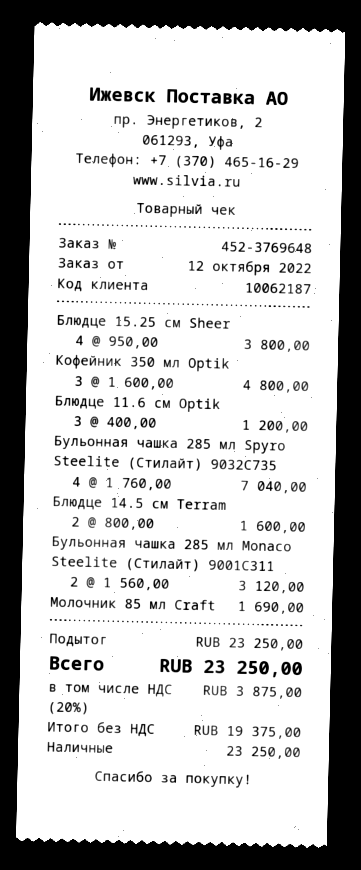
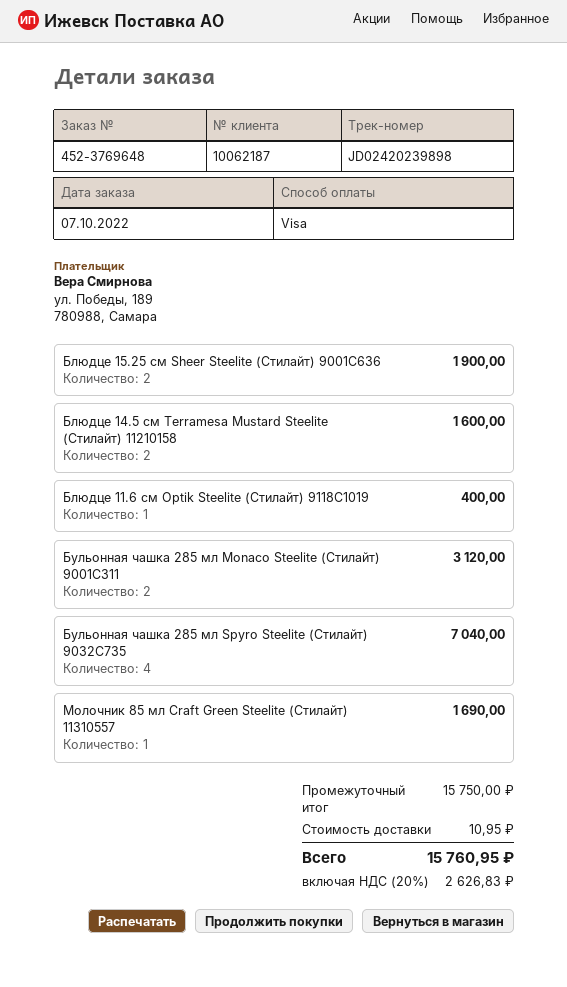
order date: 2022-10-12 -> 2022-10-07
payment method: cash -> Visa
Блюдце 15.25 см Sheer: 4 for 3800.00 -> 2 for 1900.00
Кофейник 350 мл Optik: 3 for 4800.00 -> none
Блюдце 11.6 см Optik: 3 for 1200.00 -> 1 for 400.00
subtotal: 23250.00 -> 15750.00
shipping: none -> 10.95
tax: 20% = 3875.00 -> 20% = 2626.83
total: 23250.00 -> 15760.95

